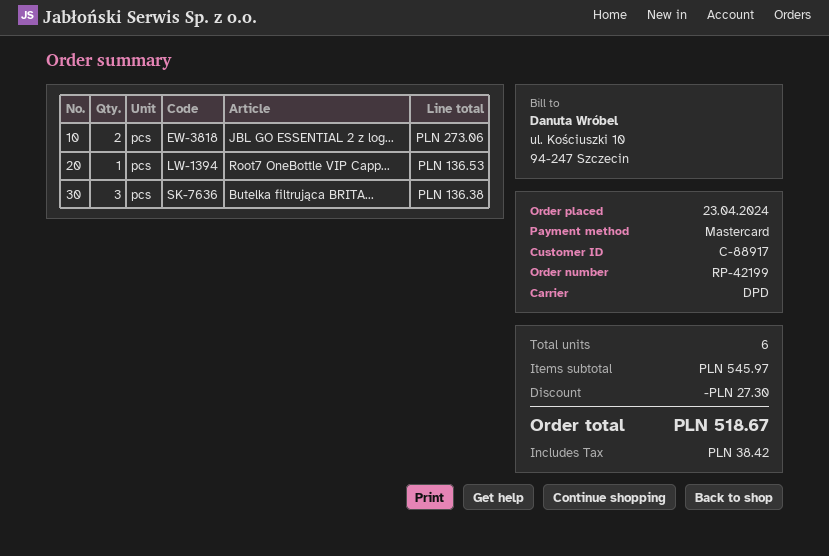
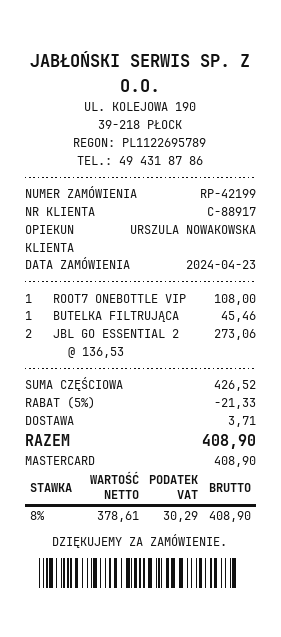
Root7 OneBottle VIP Capp...: 1 for 136.53 -> 1 for 108.00
Butelka filtrująca BRITA...: 3 for 136.38 -> 1 for 45.46
subtotal: 545.97 -> 426.52
discount: 27.30 -> 21.33
shipping: none -> 3.71
tax: 38.42 -> 30.29
total: 518.67 -> 408.90

